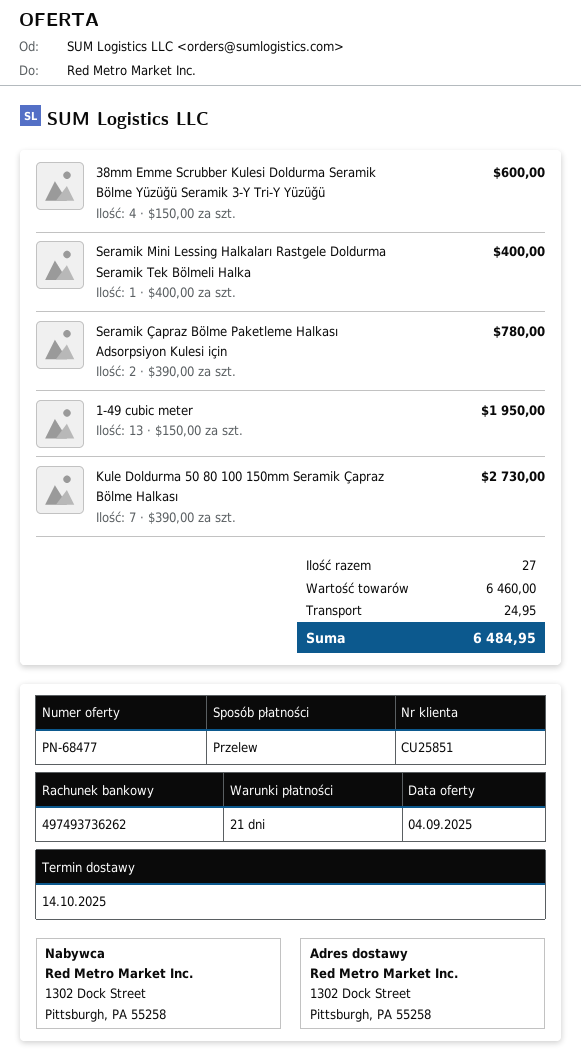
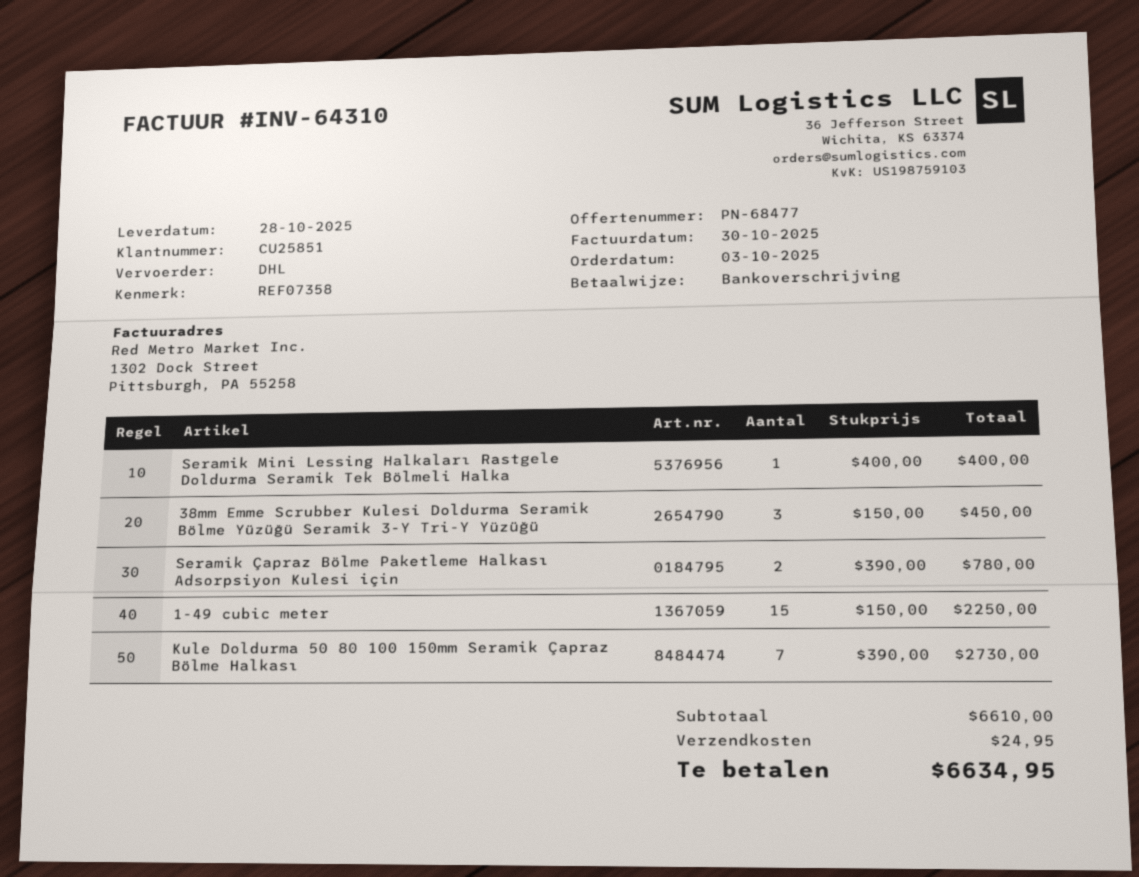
delivery date: 2025-10-14 -> 2025-10-28
38mm Emme Scrubber Kulesi Doldurma Seramik Bölme Yüzüğü Seramik 3-Y Tri-Y Yüzüğü: 4 x 150.00 = 600.00 -> 3 x 150.00 = 450.00
1-49 cubic meter: 13 x 150.00 = 1950.00 -> 15 x 150.00 = 2250.00
subtotal: 6460.00 -> 6610.00
total: 6484.95 -> 6634.95

